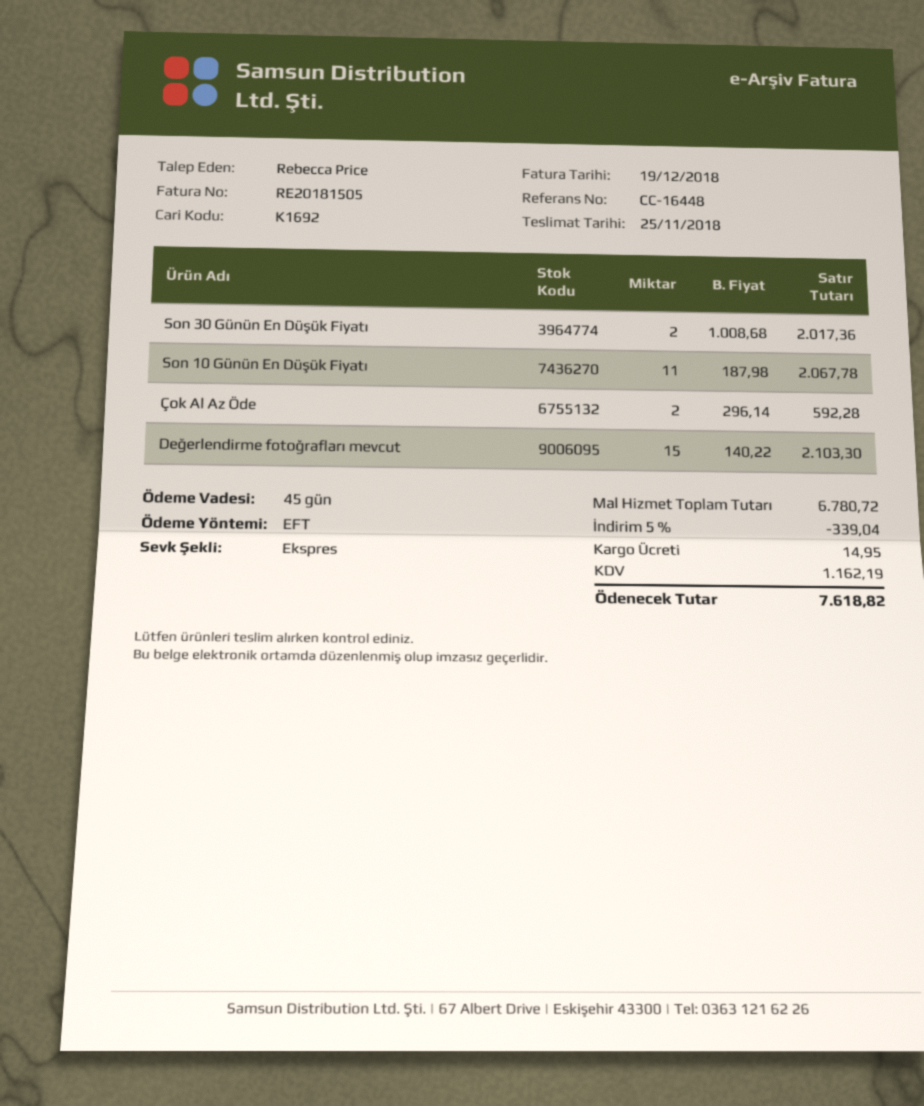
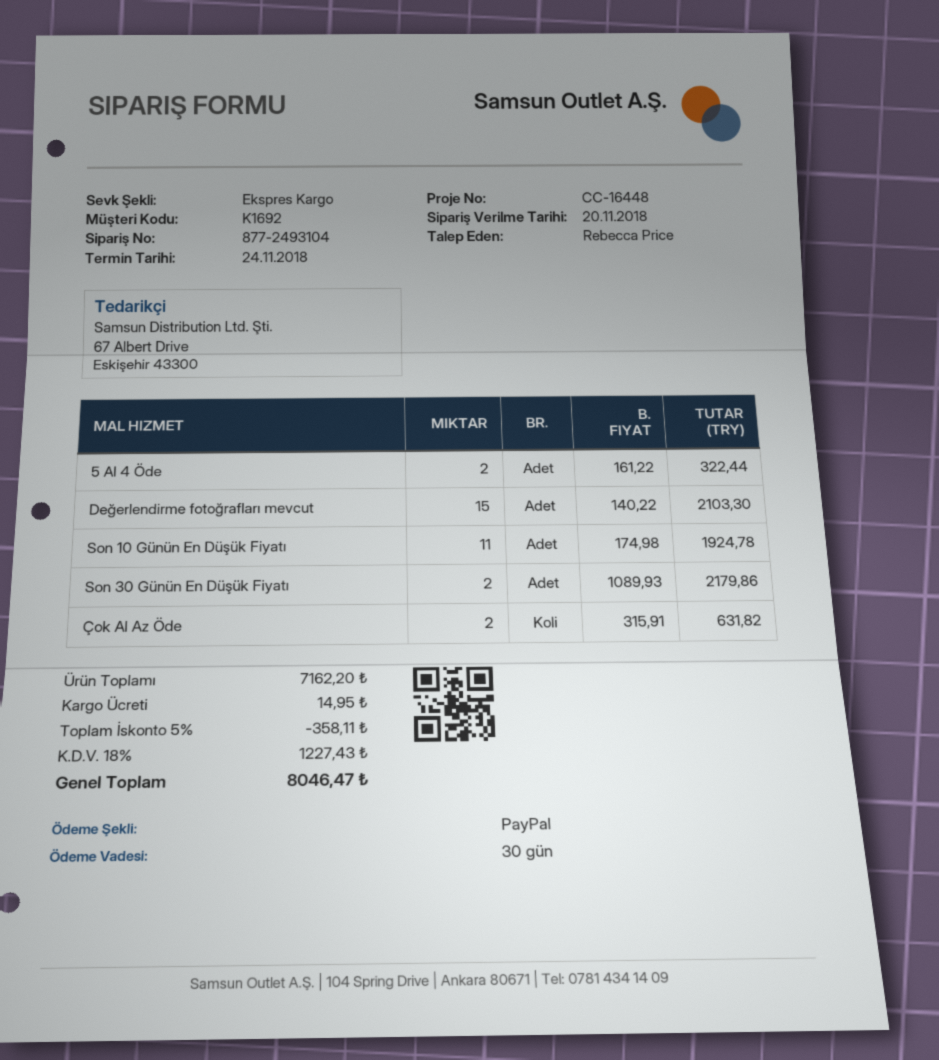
delivery date: 2018-11-25 -> 2018-11-24
payment terms: 45 days -> 30 days
payment method: bank transfer -> PayPal
Son 30 Günün En Düşük Fiyatı: 2 x 1008.68 = 2017.36 -> 2 x 1089.93 = 2179.86
Son 10 Günün En Düşük Fiyatı: 11 x 187.98 = 2067.78 -> 11 x 174.98 = 1924.78
Çok Al Az Öde: 2 x 296.14 = 592.28 -> 2 x 315.91 = 631.82
5 Al 4 Öde: none -> 2 x 161.22 = 322.44
subtotal: 6780.72 -> 7162.20
discount: 5% = 339.04 -> 5% = 358.11
tax: 1162.19 -> 1227.43
total: 7618.82 -> 8046.47

